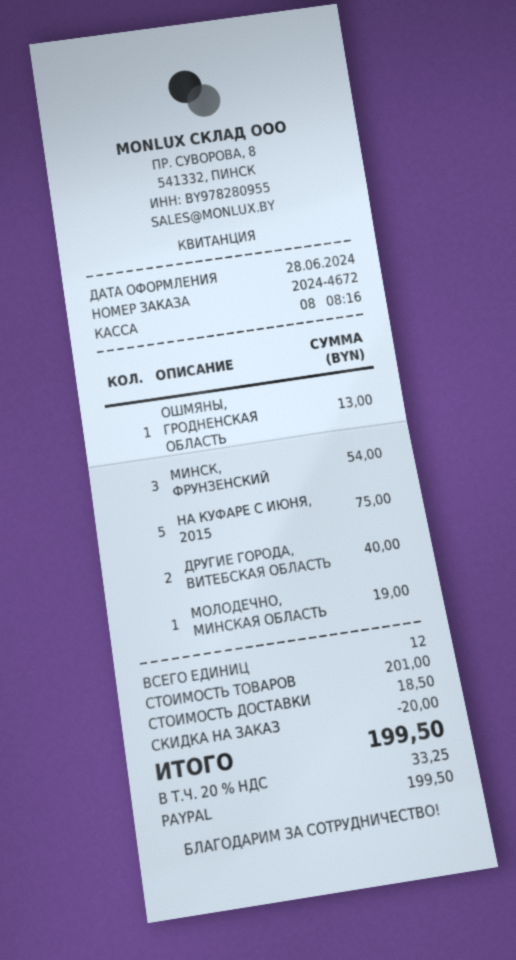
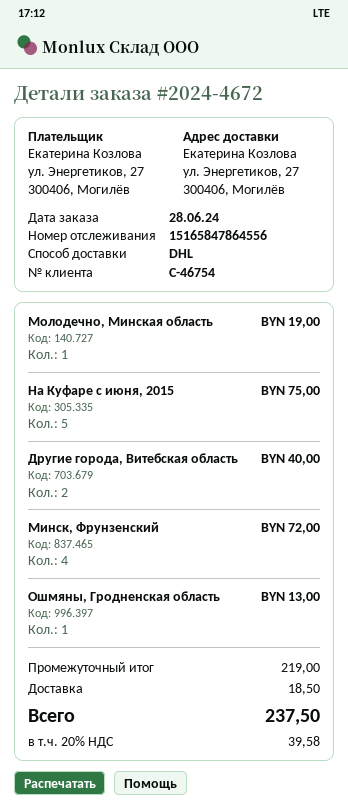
МИНСК, ФРУНЗЕНСКИЙ: 3 for 54.00 -> 4 for 72.00
subtotal: 201.00 -> 219.00
discount: 20.00 -> none
tax: 20% = 33.25 -> 20% = 39.58
total: 199.50 -> 237.50

